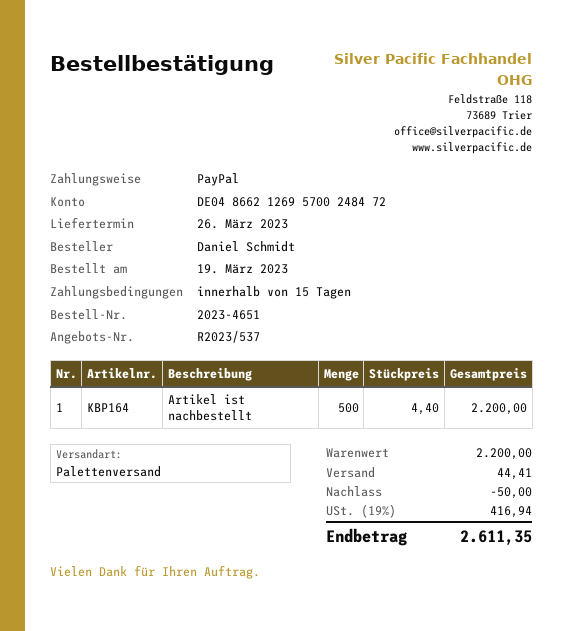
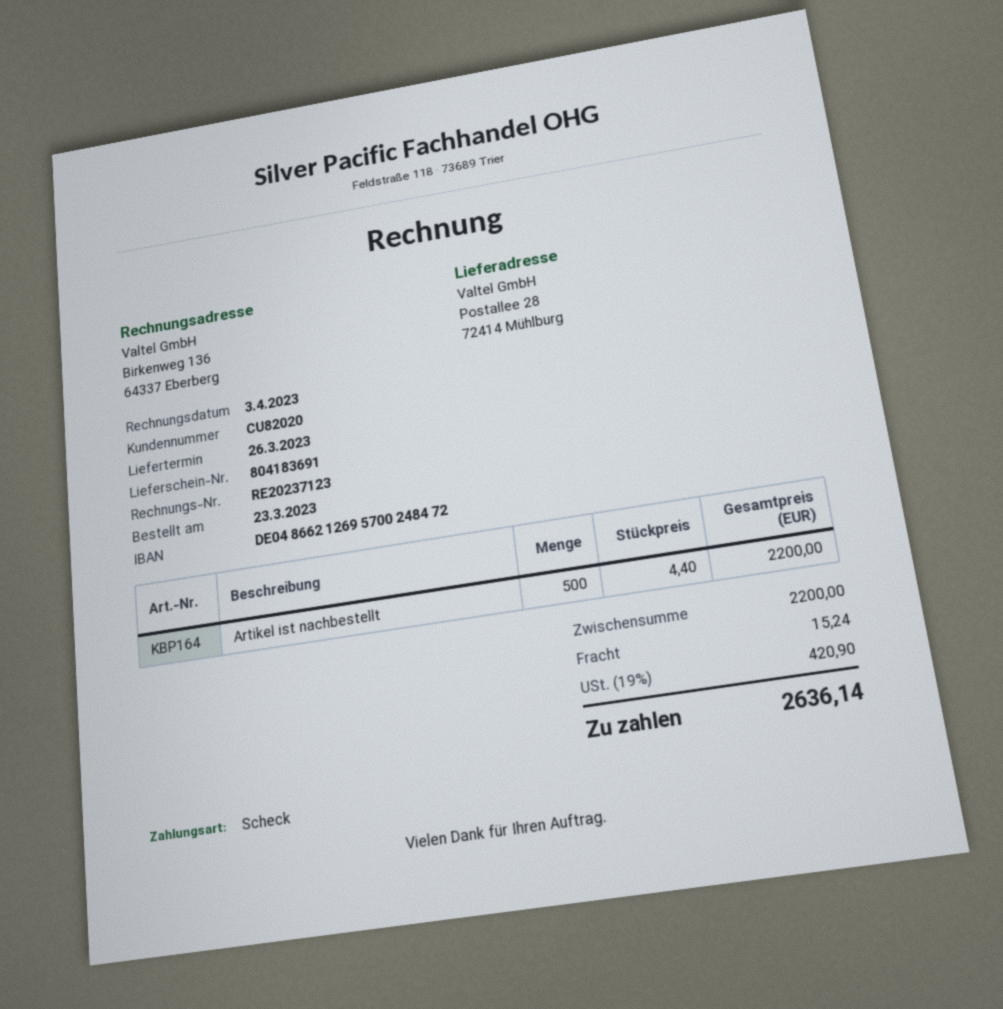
order date: 2023-03-19 -> 2023-03-23
payment method: PayPal -> cheque
discount: 50.00 -> none
shipping: 44.41 -> 15.24
tax: 19% = 416.94 -> 19% = 420.90
total: 2611.35 -> 2636.14

